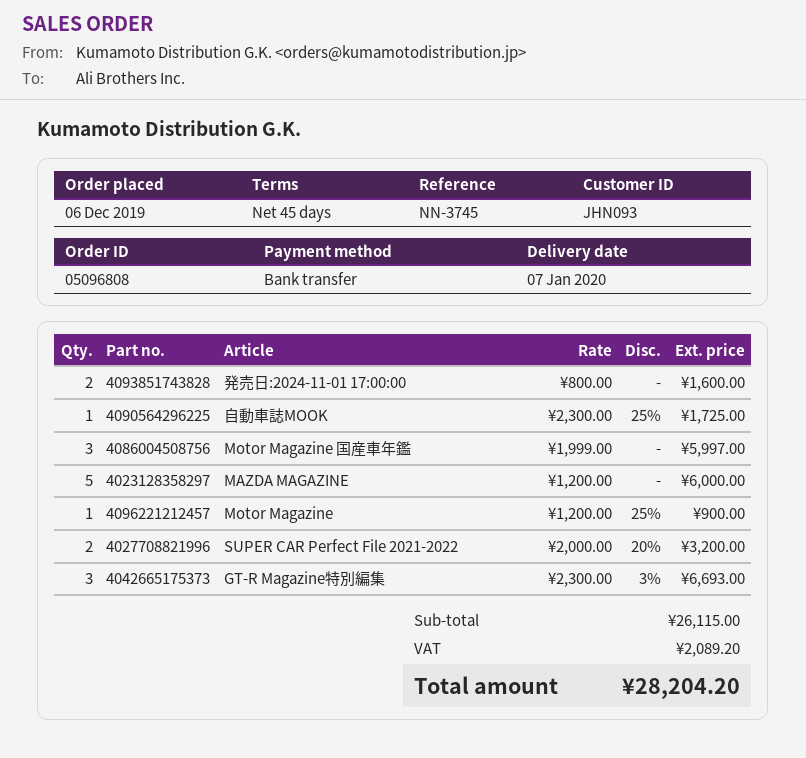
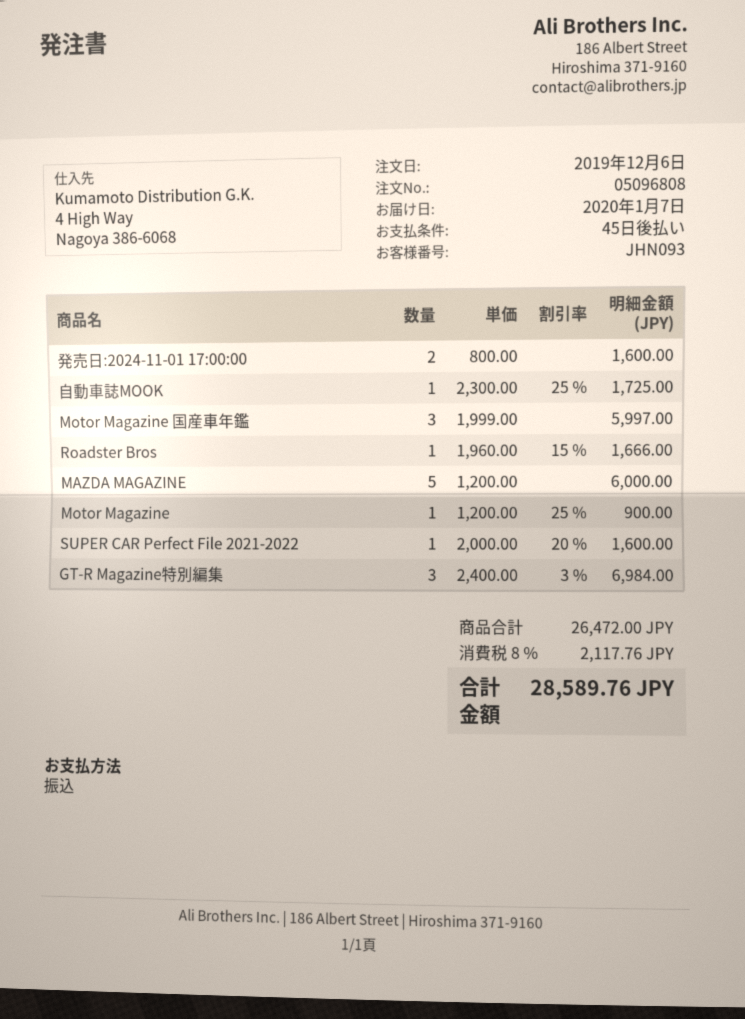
SUPER CAR Perfect File 2021-2022: 2 x 2000.00 - 20% = 3200.00 -> 1 x 2000.00 - 20% = 1600.00
GT-R Magazine特別編集: 3 x 2300.00 - 3% = 6693.00 -> 3 x 2400.00 - 3% = 6984.00
Roadster Bros: none -> 1 x 1960.00 - 15% = 1666.00
subtotal: 26115.00 -> 26472.00
tax: 2089.20 -> 2117.76
total: 28204.20 -> 28589.76

